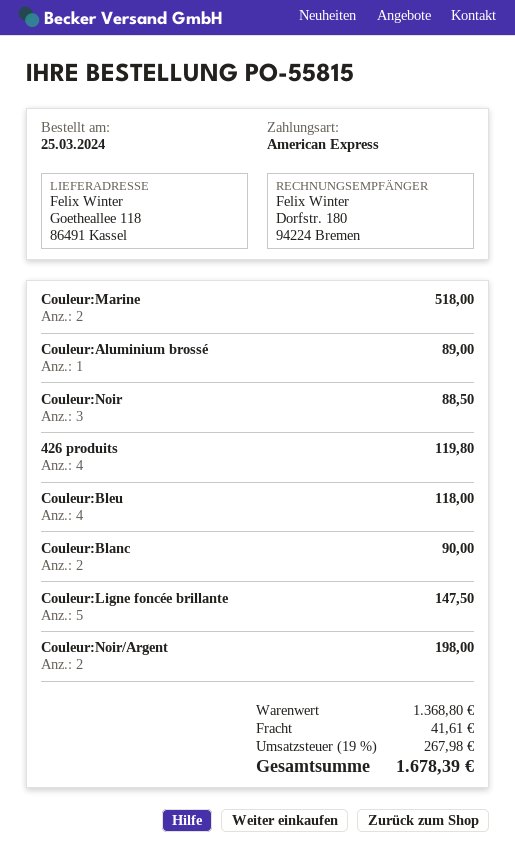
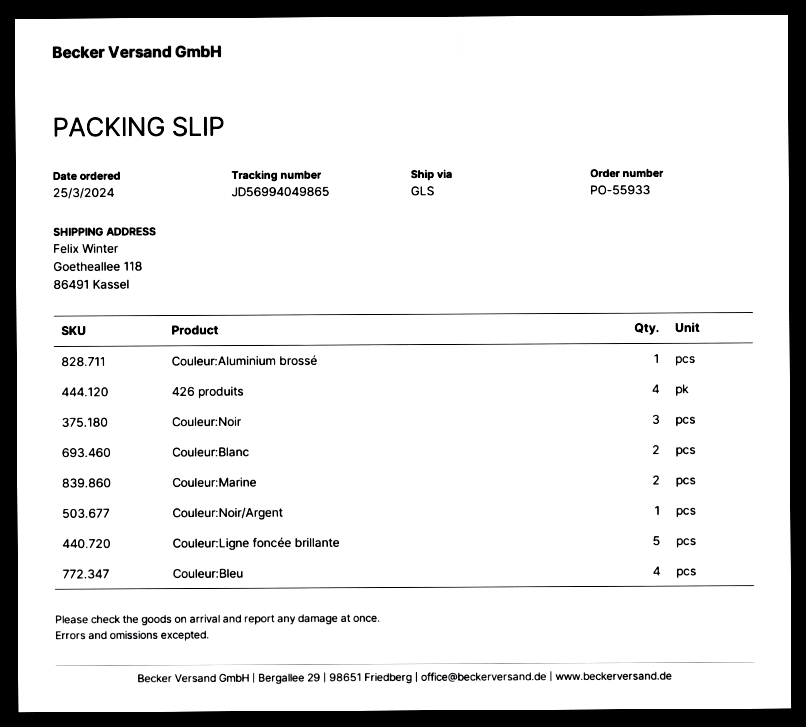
order number: PO-55815 -> PO-55933
Couleur:Noir/Argent: 2 -> 1

